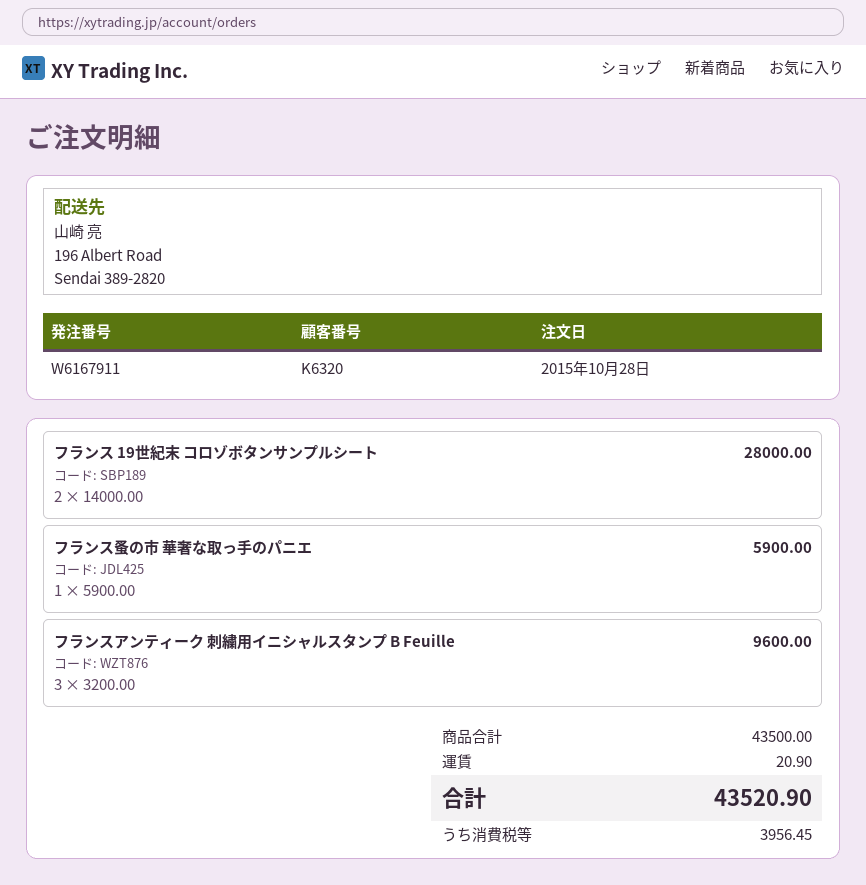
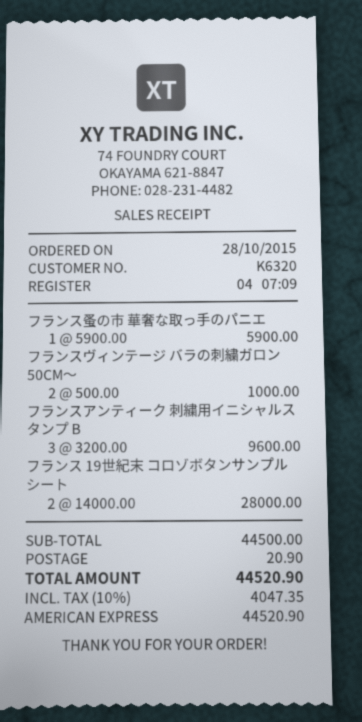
フランスヴィンテージ バラの刺繍ガロン 50CM〜: none -> 2 x 500.00 = 1000.00
subtotal: 43500.00 -> 44500.00
tax: 3956.45 -> 4047.35
total: 43520.90 -> 44520.90

